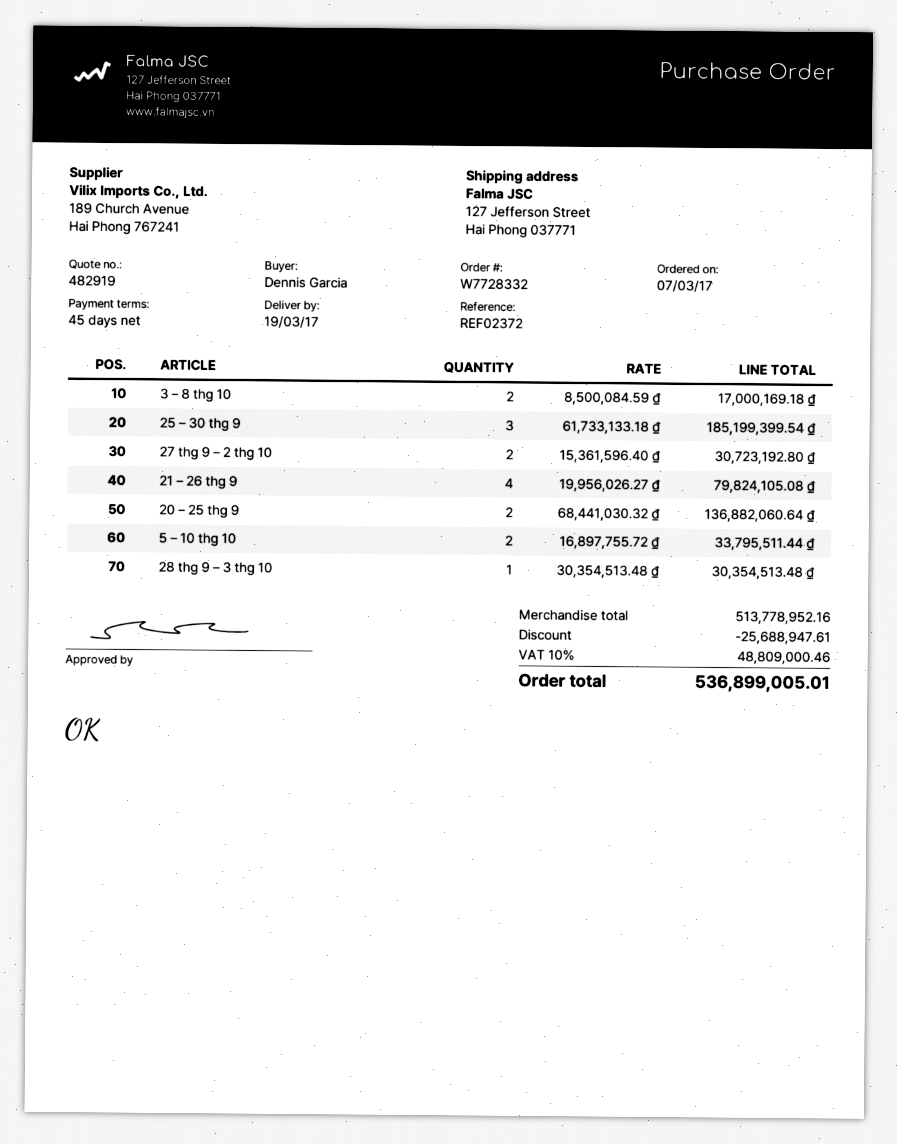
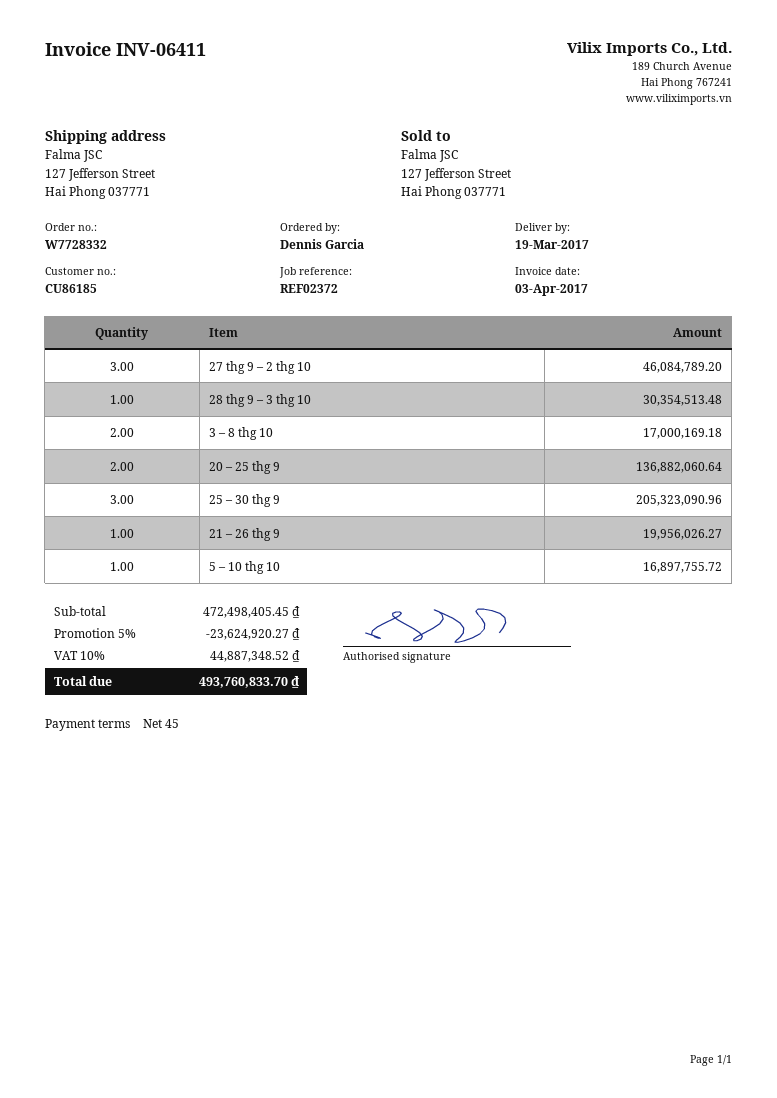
25 – 30 thg 9: 3 for 185199399.54 -> 3 for 205323090.96
27 thg 9 – 2 thg 10: 2 for 30723192.80 -> 3 for 46084789.20
21 – 26 thg 9: 4 for 79824105.08 -> 1 for 19956026.27
5 – 10 thg 10: 2 for 33795511.44 -> 1 for 16897755.72
subtotal: 513778952.16 -> 472498405.45
discount: 25688947.61 -> 23624920.27
tax: 10% = 48809000.46 -> 10% = 44887348.52
total: 536899005.01 -> 493760833.70

